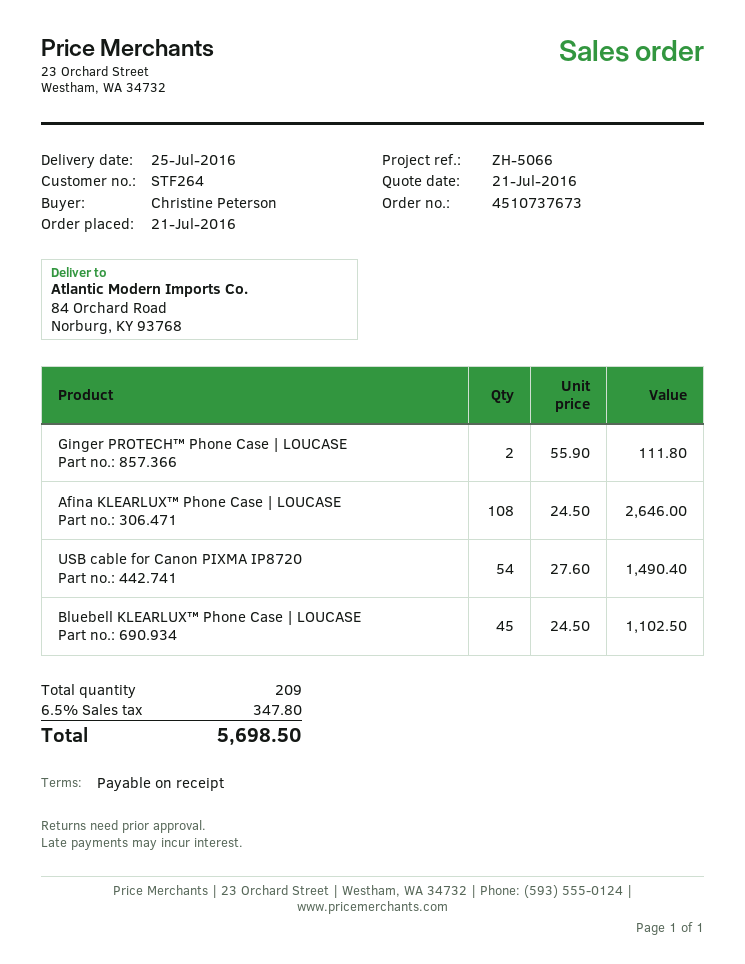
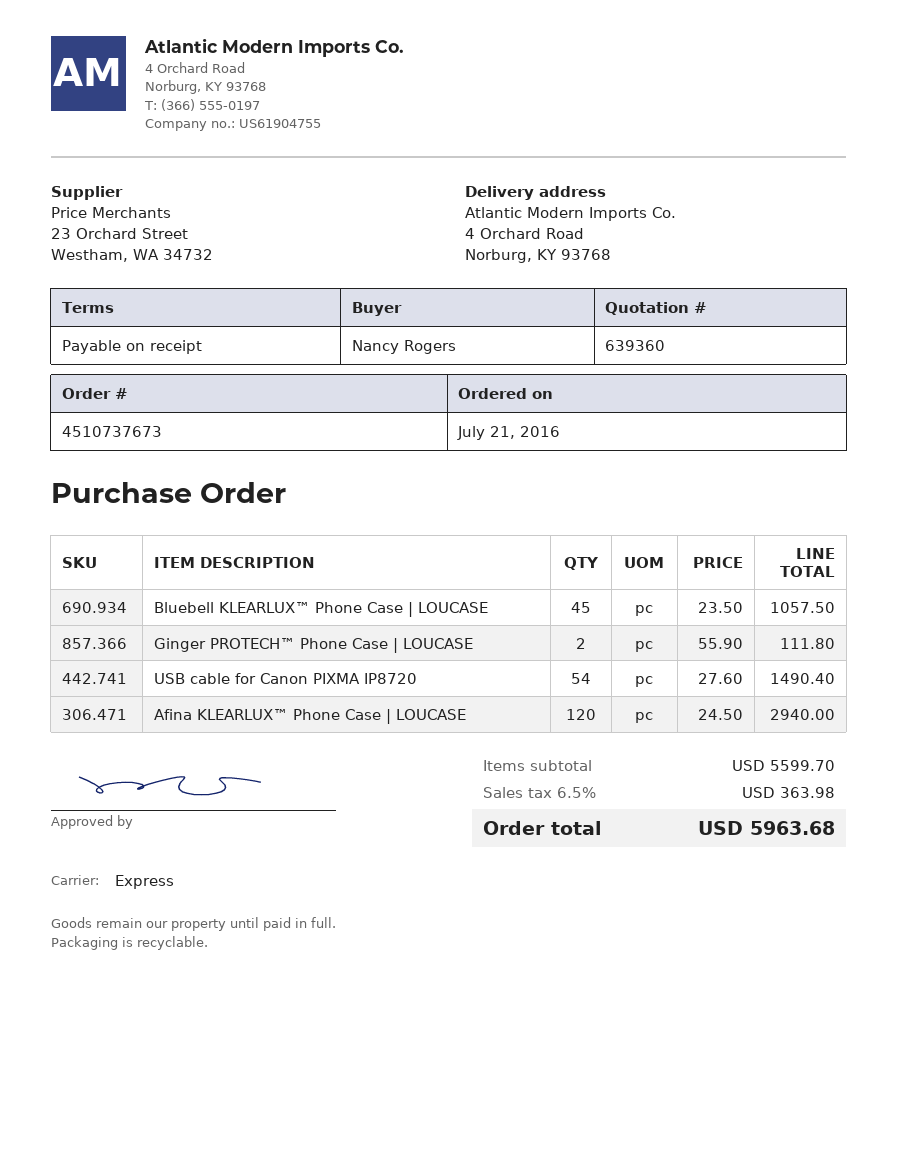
ordered by: Christine Peterson -> Nancy Rogers
ship to: 84 Orchard Road, Norburg, KY 93768 -> 4 Orchard Road, Norburg, KY 93768
Afina KLEARLUX™ Phone Case | LOUCASE: 108 x 24.50 = 2646.00 -> 120 x 24.50 = 2940.00
Bluebell KLEARLUX™ Phone Case | LOUCASE: 45 x 24.50 = 1102.50 -> 45 x 23.50 = 1057.50
tax: 6.5% = 347.80 -> 6.5% = 363.98
total: 5698.50 -> 5963.68

